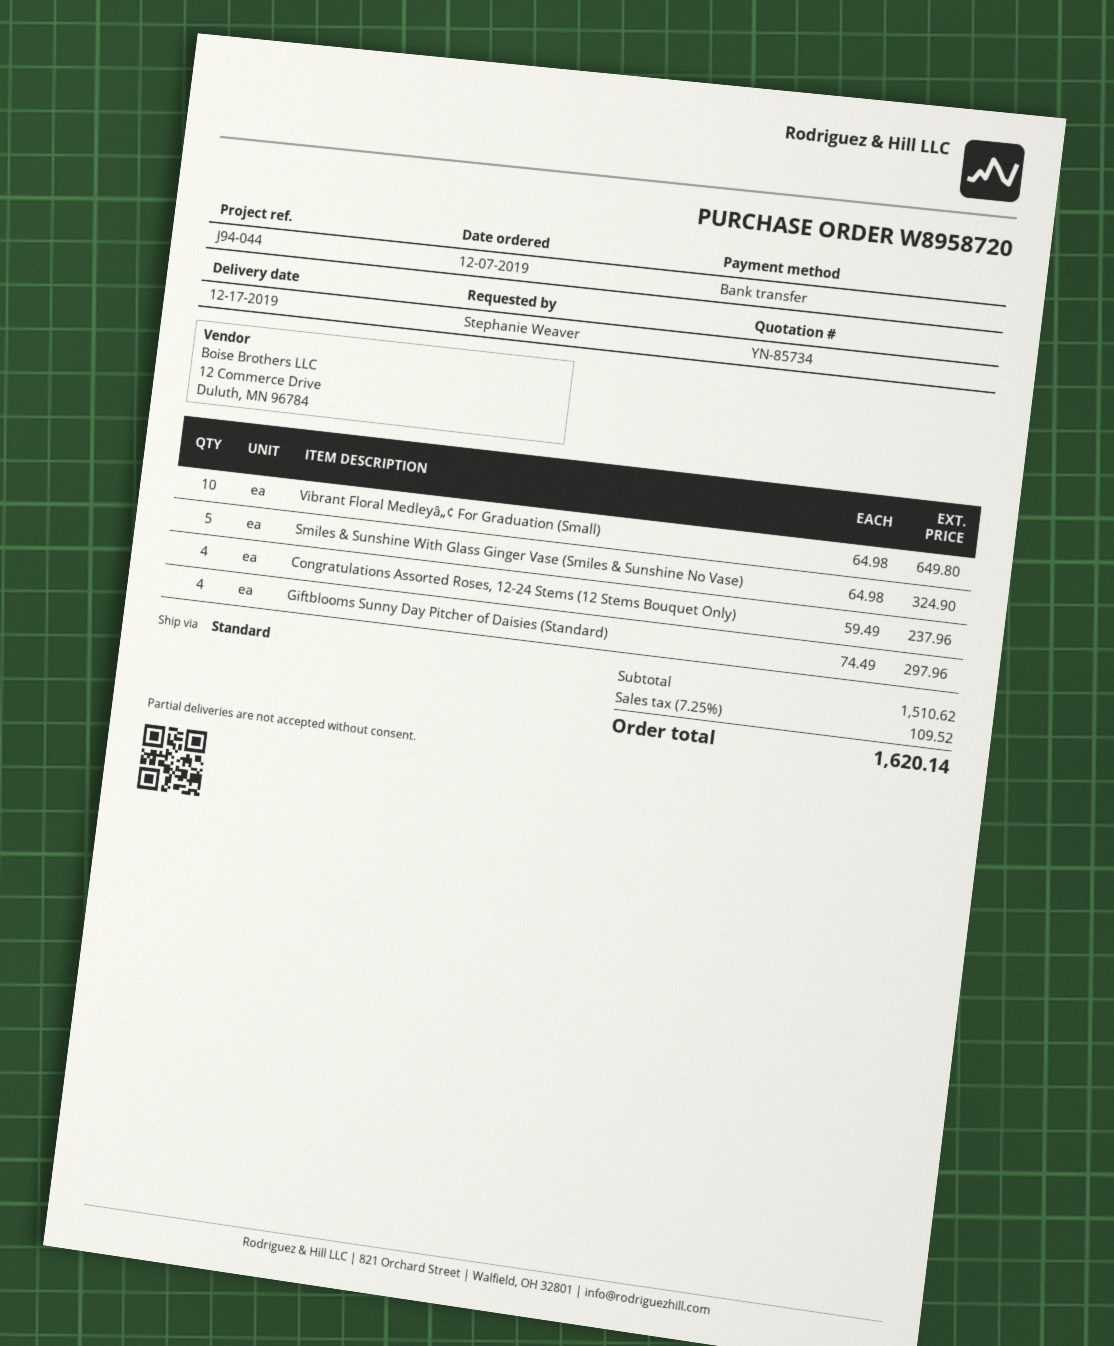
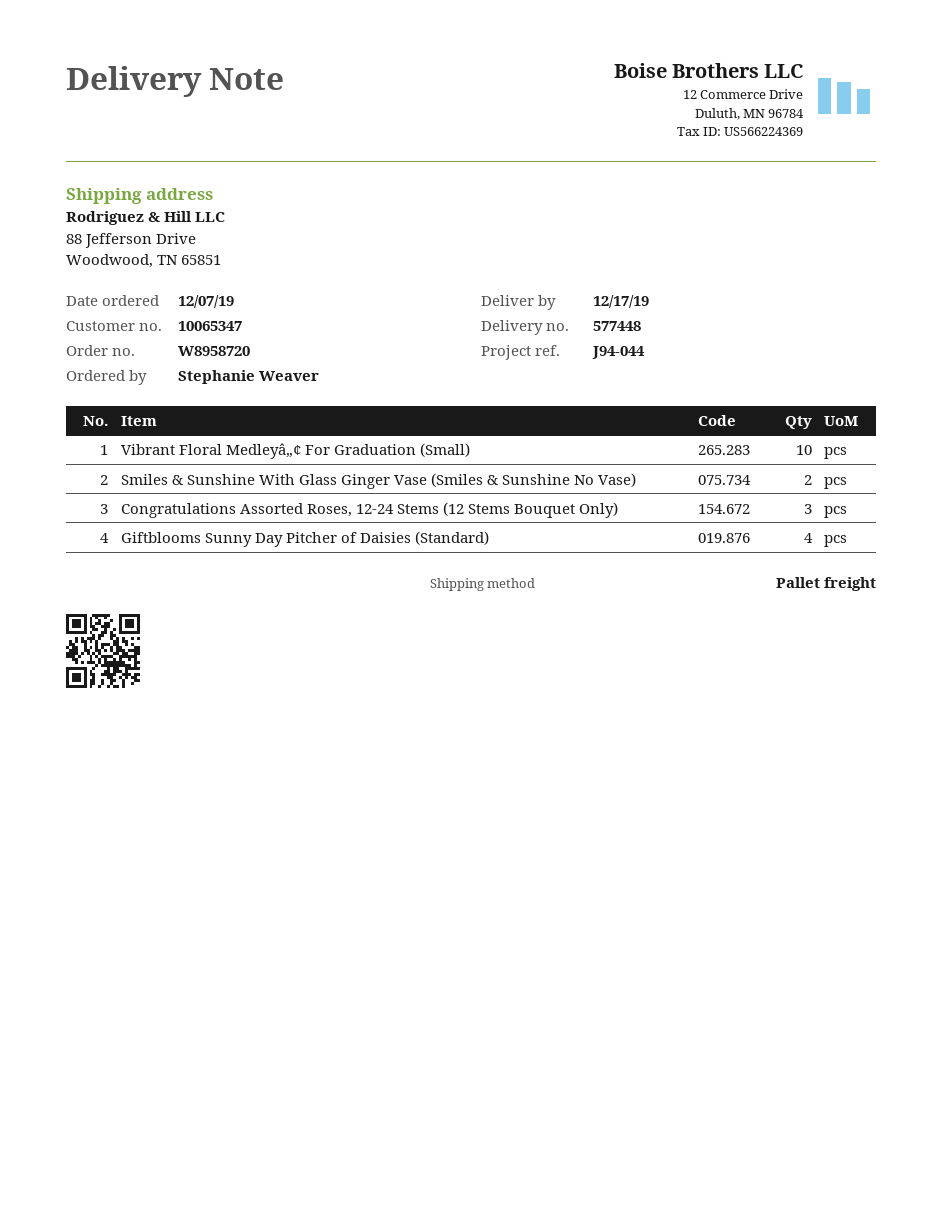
shipping method: standard -> pallet freight
Smiles & Sunshine With Glass Ginger Vase (Smiles & Sunshine No Vase): 5 -> 2
Congratulations Assorted Roses, 12-24 Stems (12 Stems Bouquet Only): 4 -> 3

